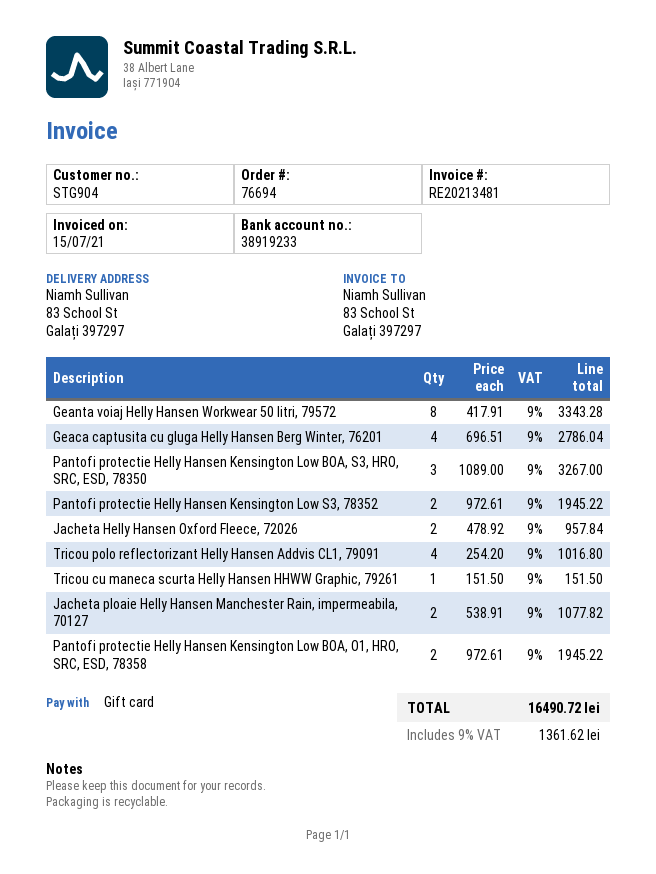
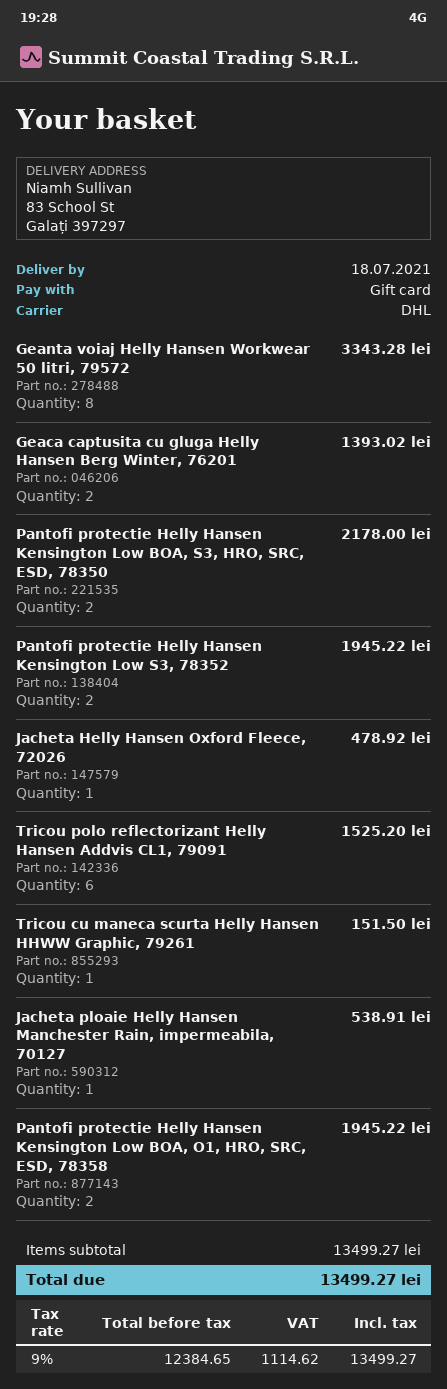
Geaca captusita cu gluga Helly Hansen Berg Winter, 76201: 4 for 2786.04 -> 2 for 1393.02
Pantofi protectie Helly Hansen Kensington Low BOA, S3, HRO, SRC, ESD, 78350: 3 for 3267.00 -> 2 for 2178.00
Jacheta Helly Hansen Oxford Fleece, 72026: 2 for 957.84 -> 1 for 478.92
Tricou polo reflectorizant Helly Hansen Addvis CL1, 79091: 4 for 1016.80 -> 6 for 1525.20
Jacheta ploaie Helly Hansen Manchester Rain, impermeabila, 70127: 2 for 1077.82 -> 1 for 538.91
tax: 9% = 1361.62 -> 9% = 1114.62
total: 16490.72 -> 13499.27

